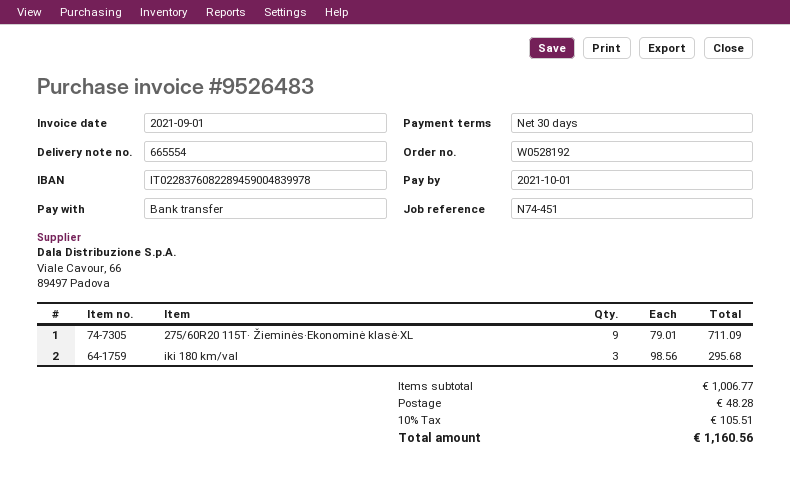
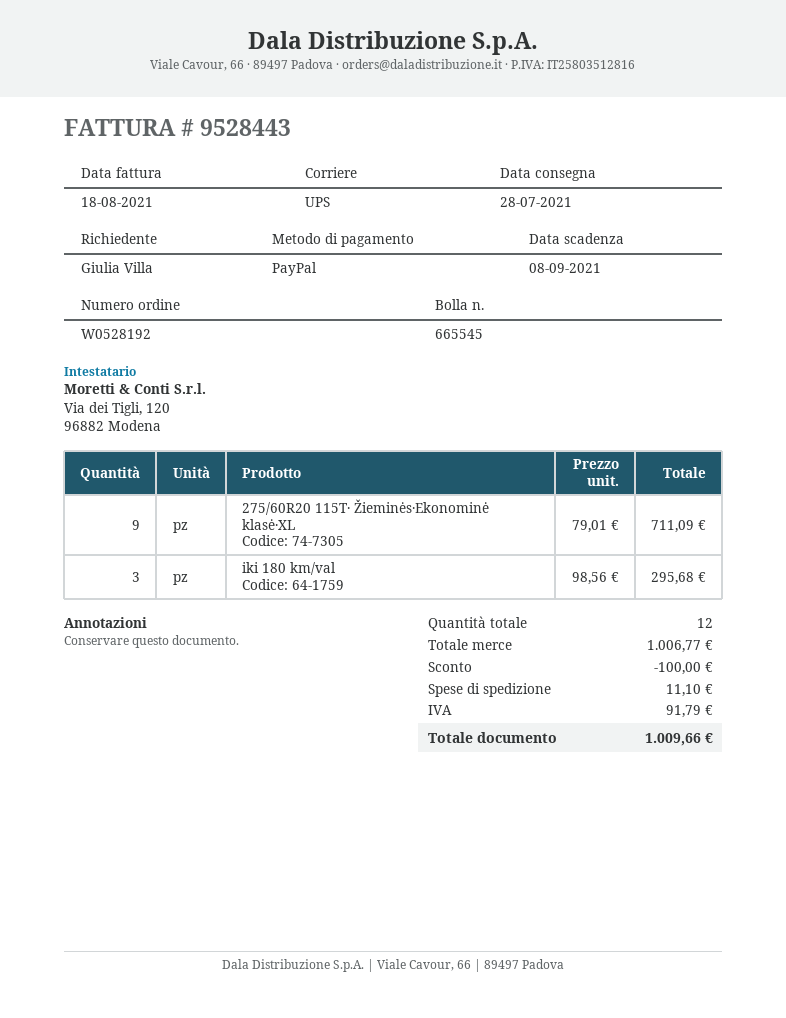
delivery note number: 665554 -> 665545
invoice number: 9526483 -> 9528443
invoice date: 2021-09-01 -> 2021-08-18
due date: 2021-10-01 -> 2021-09-08
payment method: bank transfer -> PayPal
discount: none -> 100.00
shipping: 48.28 -> 11.10
tax: 105.51 -> 91.79
total: 1160.56 -> 1009.66

